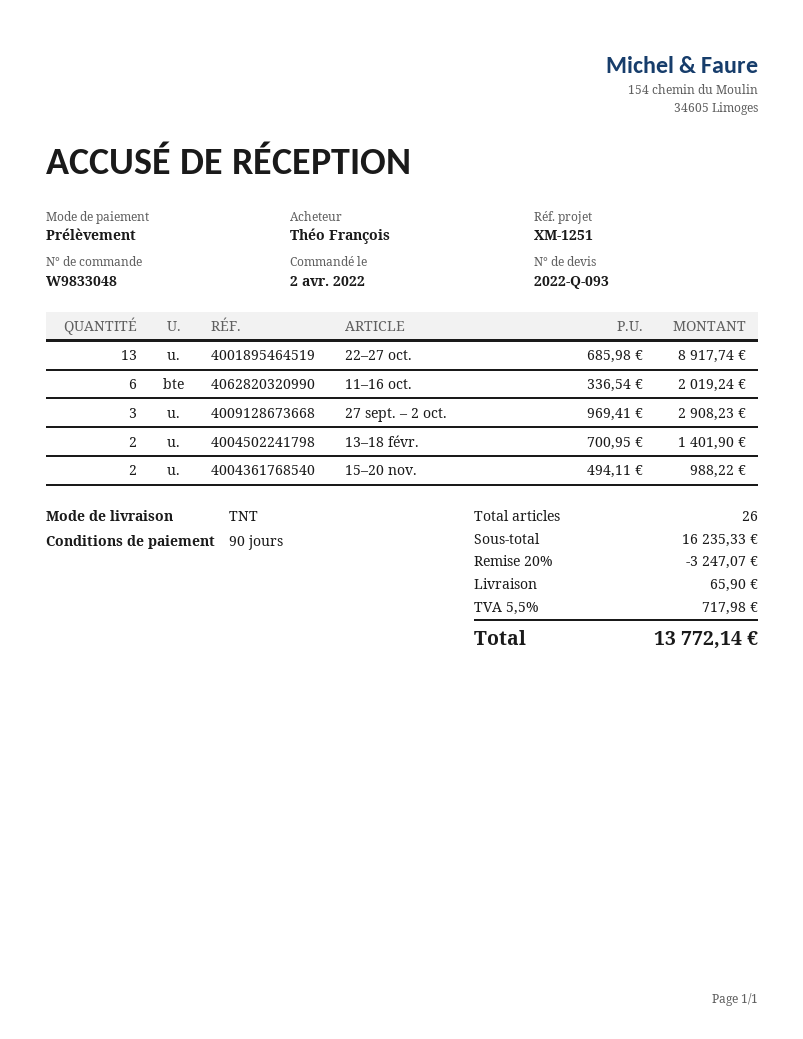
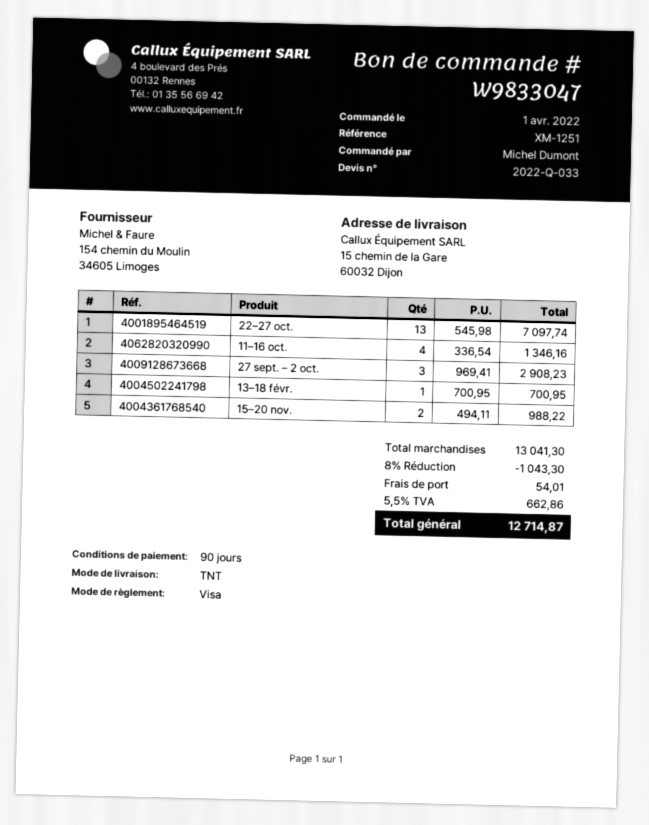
quote number: 2022-Q-093 -> 2022-Q-033
order number: W9833048 -> W9833047
order date: 2022-04-02 -> 2022-04-01
ordered by: Théo François -> Michel Dumont
payment method: direct debit -> Visa
22–27 oct.: 13 x 685.98 = 8917.74 -> 13 x 545.98 = 7097.74
11–16 oct.: 6 x 336.54 = 2019.24 -> 4 x 336.54 = 1346.16
13–18 févr.: 2 x 700.95 = 1401.90 -> 1 x 700.95 = 700.95
subtotal: 16235.33 -> 13041.30
discount: 20% = 3247.07 -> 8% = 1043.30
shipping: 65.90 -> 54.01
tax: 5.5% = 717.98 -> 5.5% = 662.86
total: 13772.14 -> 12714.87

